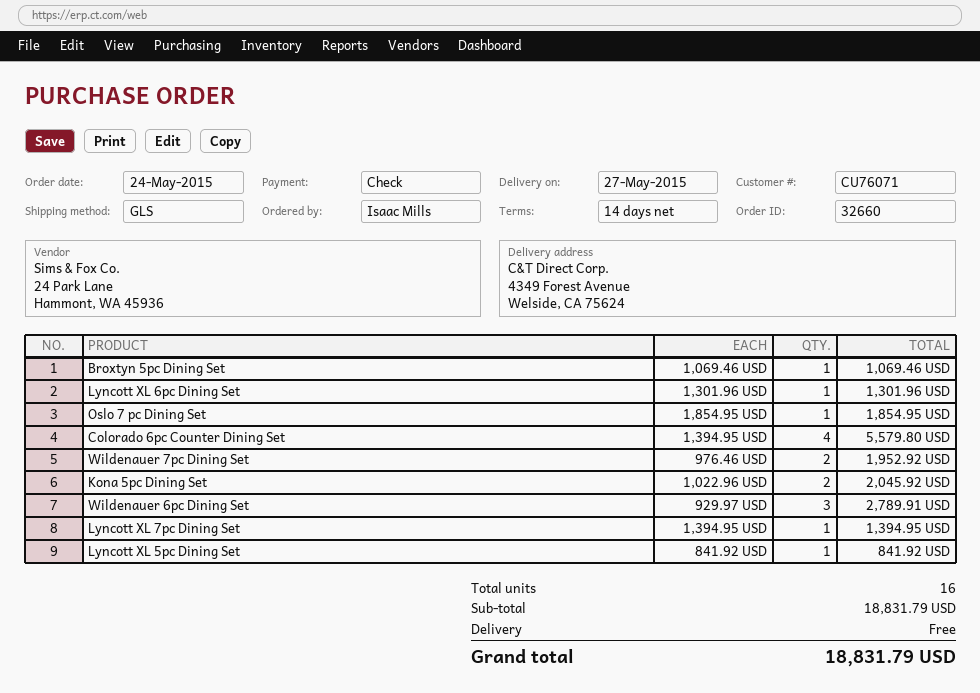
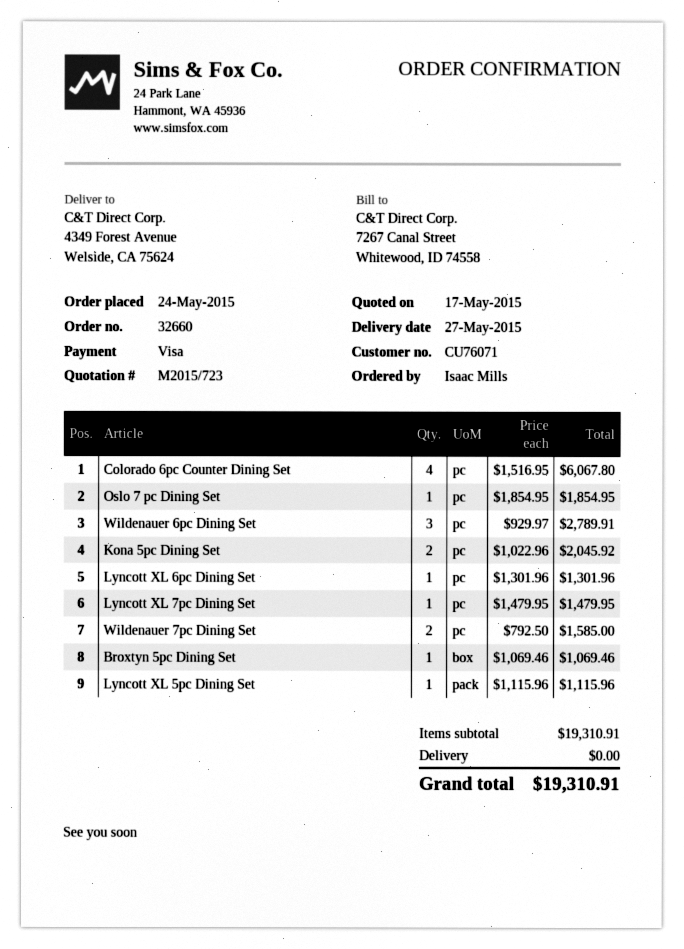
payment method: cheque -> Visa
Colorado 6pc Counter Dining Set: 4 x 1394.95 = 5579.80 -> 4 x 1516.95 = 6067.80
Wildenauer 7pc Dining Set: 2 x 976.46 = 1952.92 -> 2 x 792.50 = 1585.00
Lyncott XL 7pc Dining Set: 1 x 1394.95 = 1394.95 -> 1 x 1479.95 = 1479.95
Lyncott XL 5pc Dining Set: 1 x 841.92 = 841.92 -> 1 x 1115.96 = 1115.96
subtotal: 18831.79 -> 19310.91
total: 18831.79 -> 19310.91

